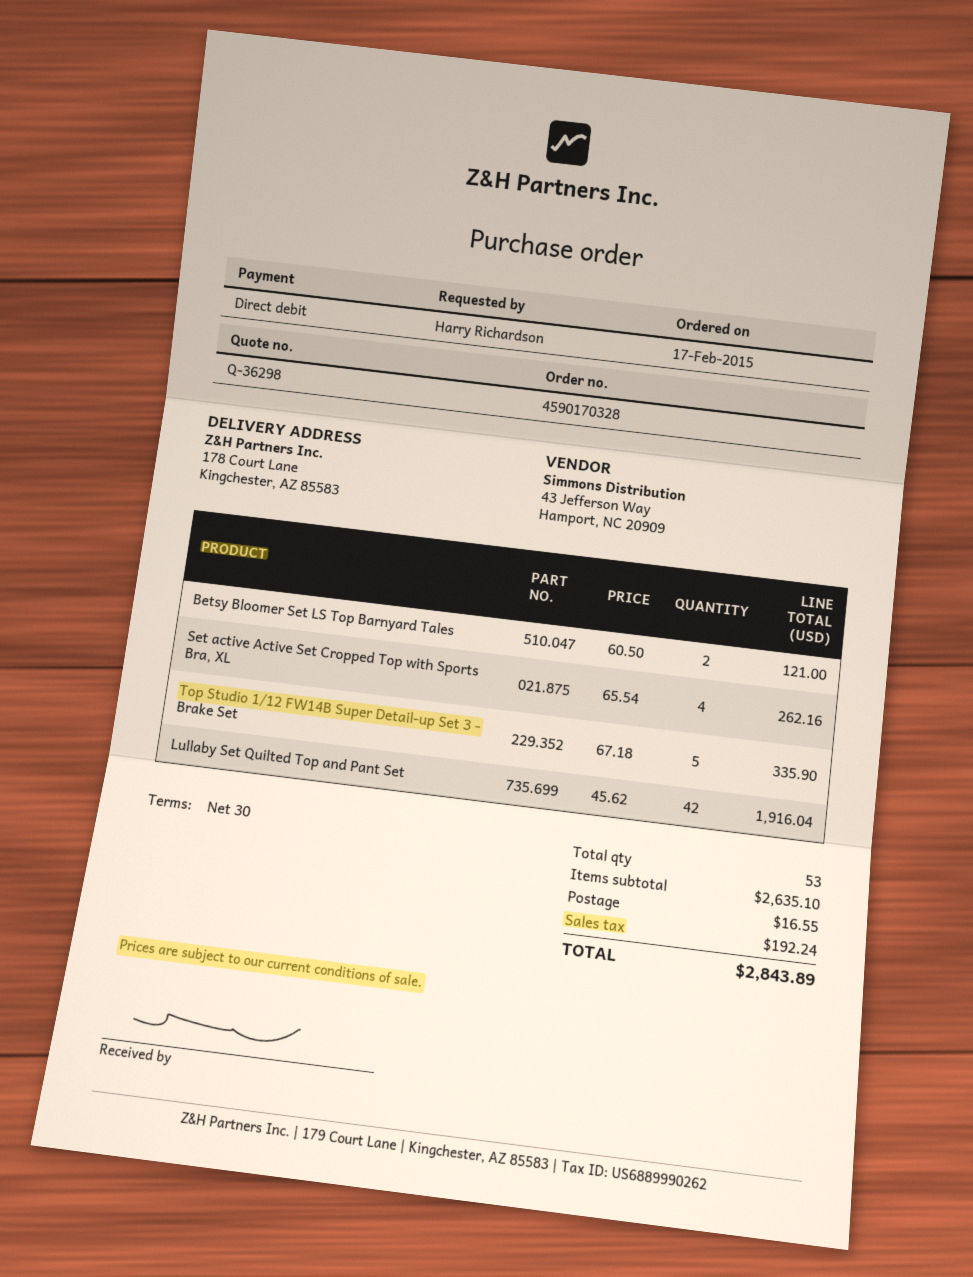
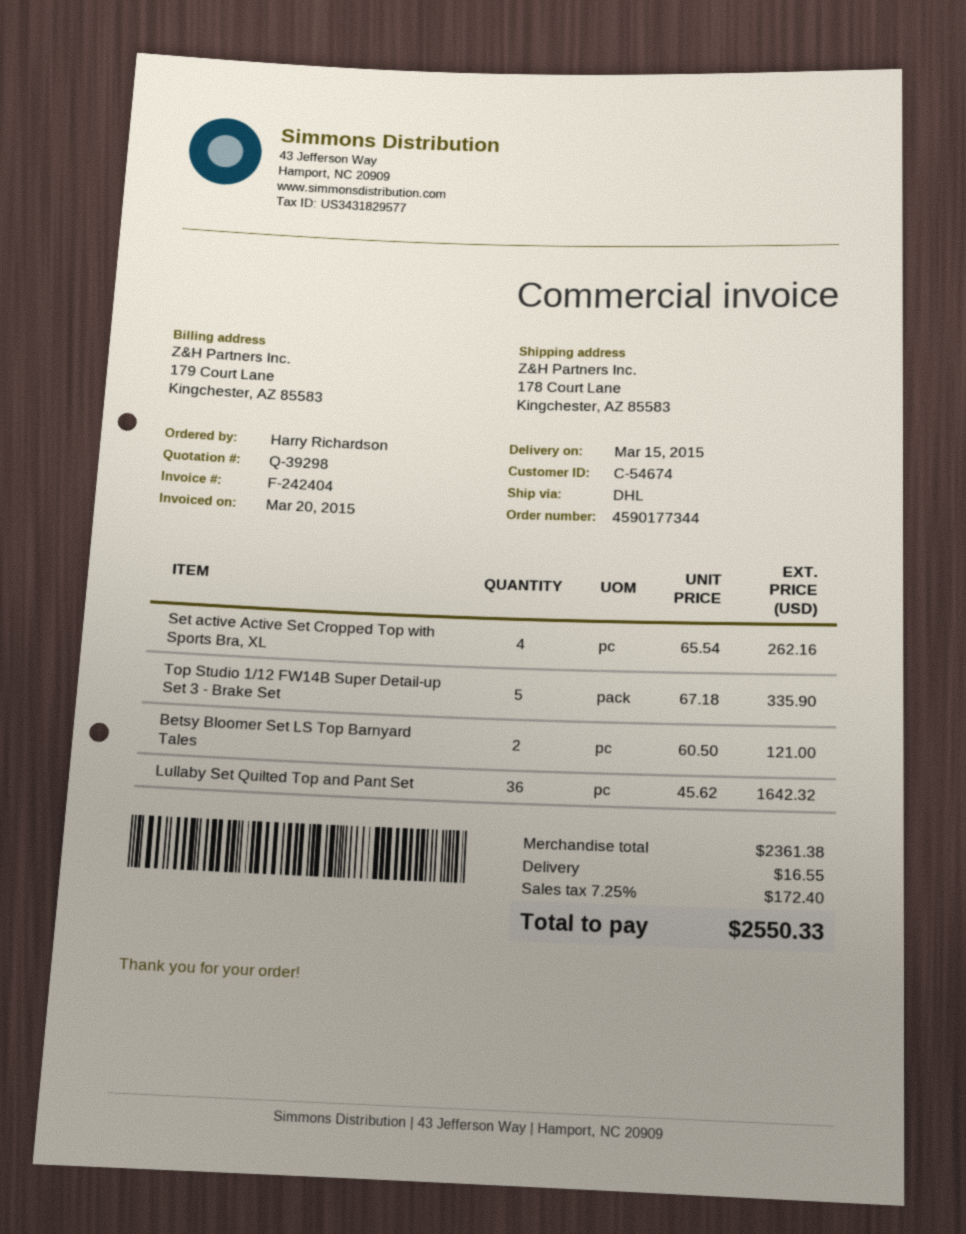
quote number: Q-36298 -> Q-39298
order number: 4590170328 -> 4590177344
Lullaby Set Quilted Top and Pant Set: 42 x 45.62 = 1916.04 -> 36 x 45.62 = 1642.32
subtotal: 2635.10 -> 2361.38
tax: 192.24 -> 172.40
total: 2843.89 -> 2550.33

